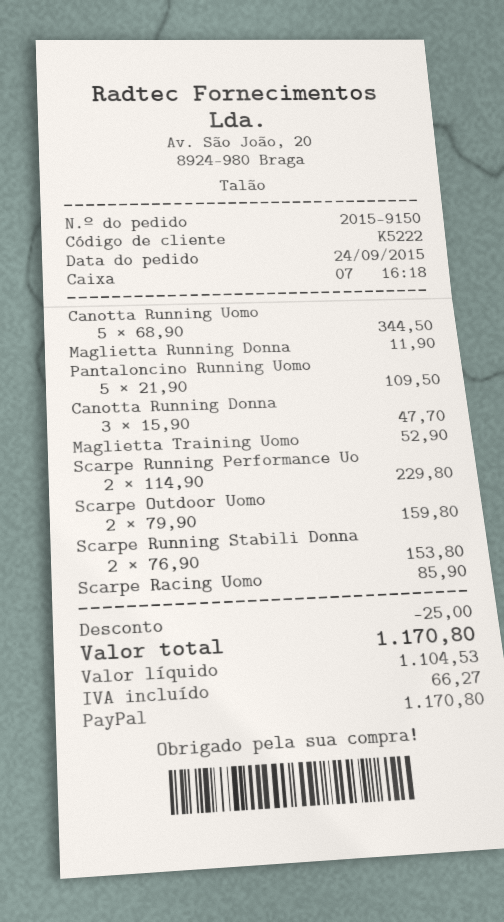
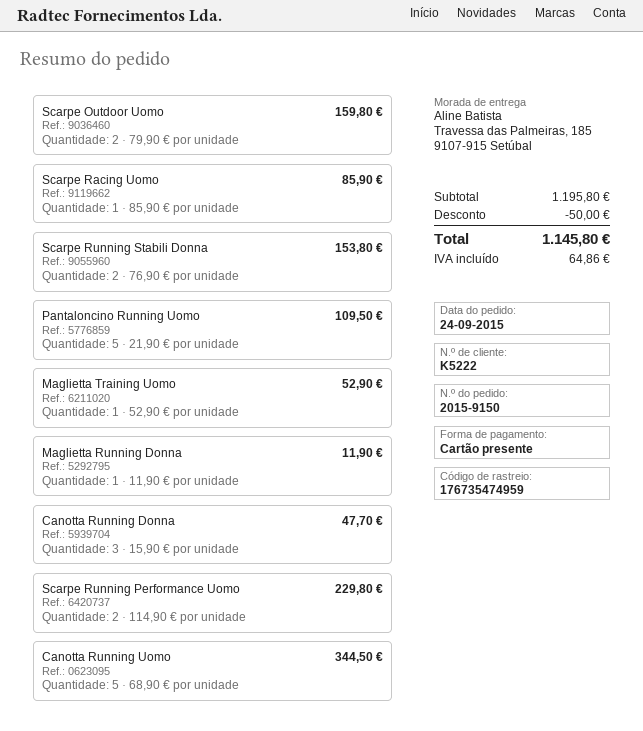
payment method: PayPal -> gift card
discount: 25.00 -> 50.00
tax: 66.27 -> 64.86
total: 1170.80 -> 1145.80

